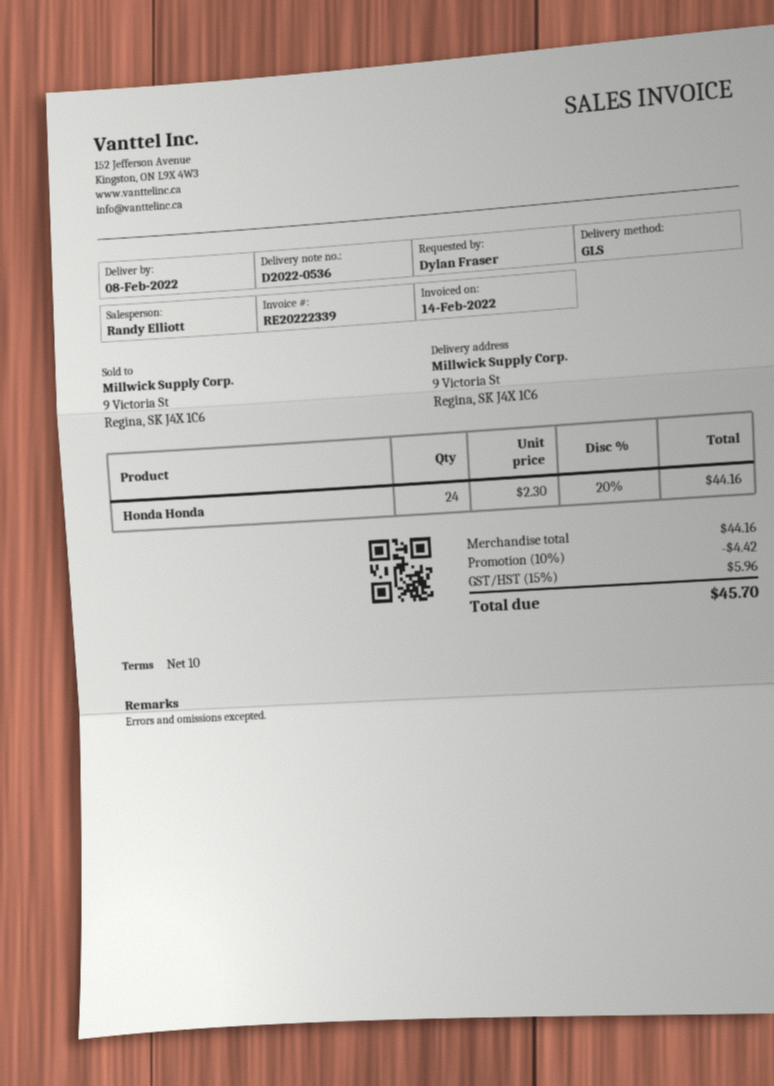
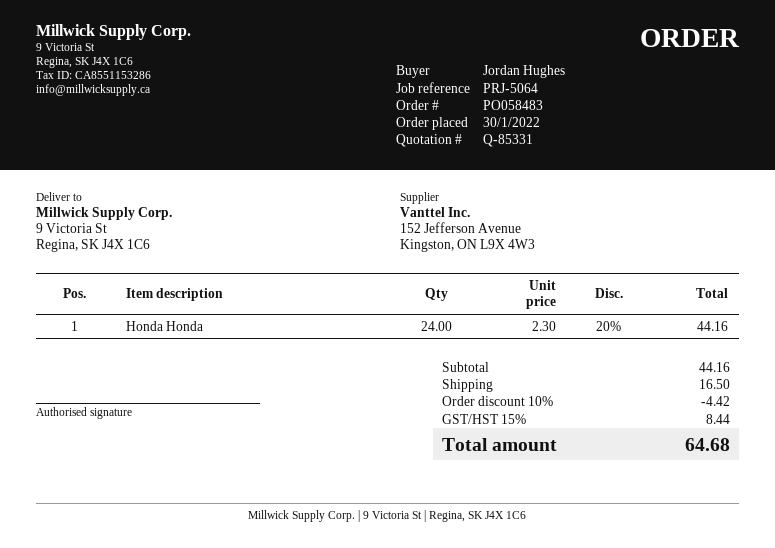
ordered by: Dylan Fraser -> Jordan Hughes
shipping: none -> 16.50
tax: 15% = 5.96 -> 15% = 8.44
total: 45.70 -> 64.68

